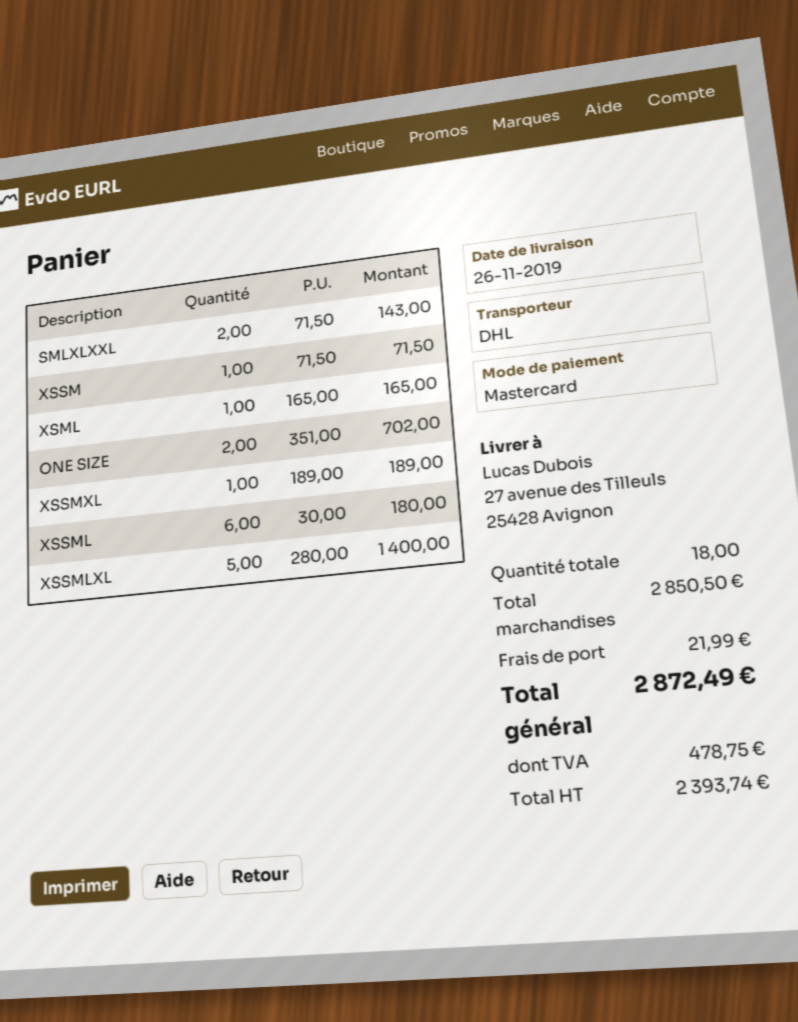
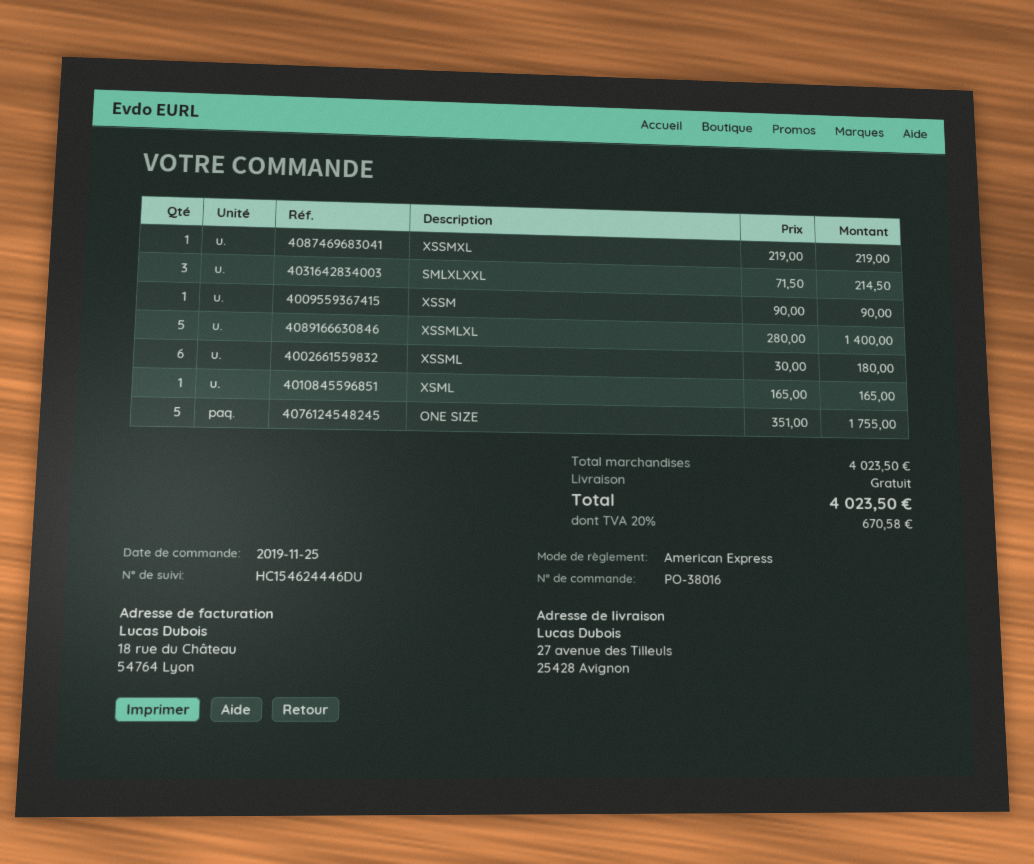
payment method: Mastercard -> American Express
SMLXLXXL: 2 x 71.50 = 143.00 -> 3 x 71.50 = 214.50
XSSM: 1 x 71.50 = 71.50 -> 1 x 90.00 = 90.00
ONE SIZE: 2 x 351.00 = 702.00 -> 5 x 351.00 = 1755.00
XSSMXL: 1 x 189.00 = 189.00 -> 1 x 219.00 = 219.00
subtotal: 2850.50 -> 4023.50
shipping: 21.99 -> 0.00
tax: 478.75 -> 670.58
total: 2872.49 -> 4023.50

